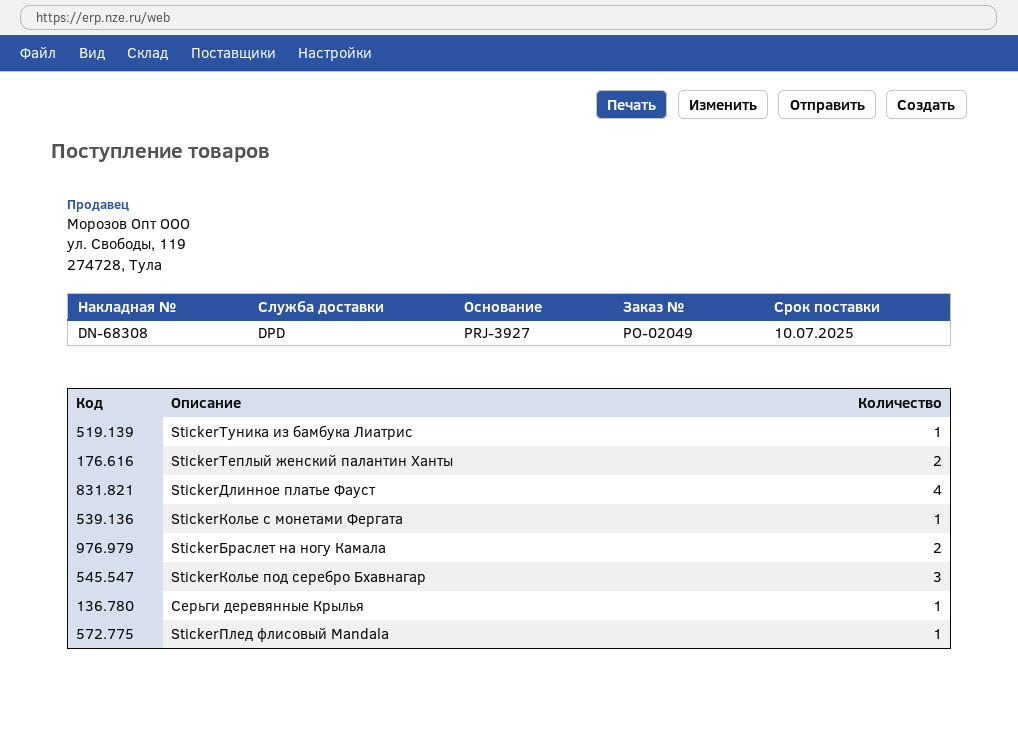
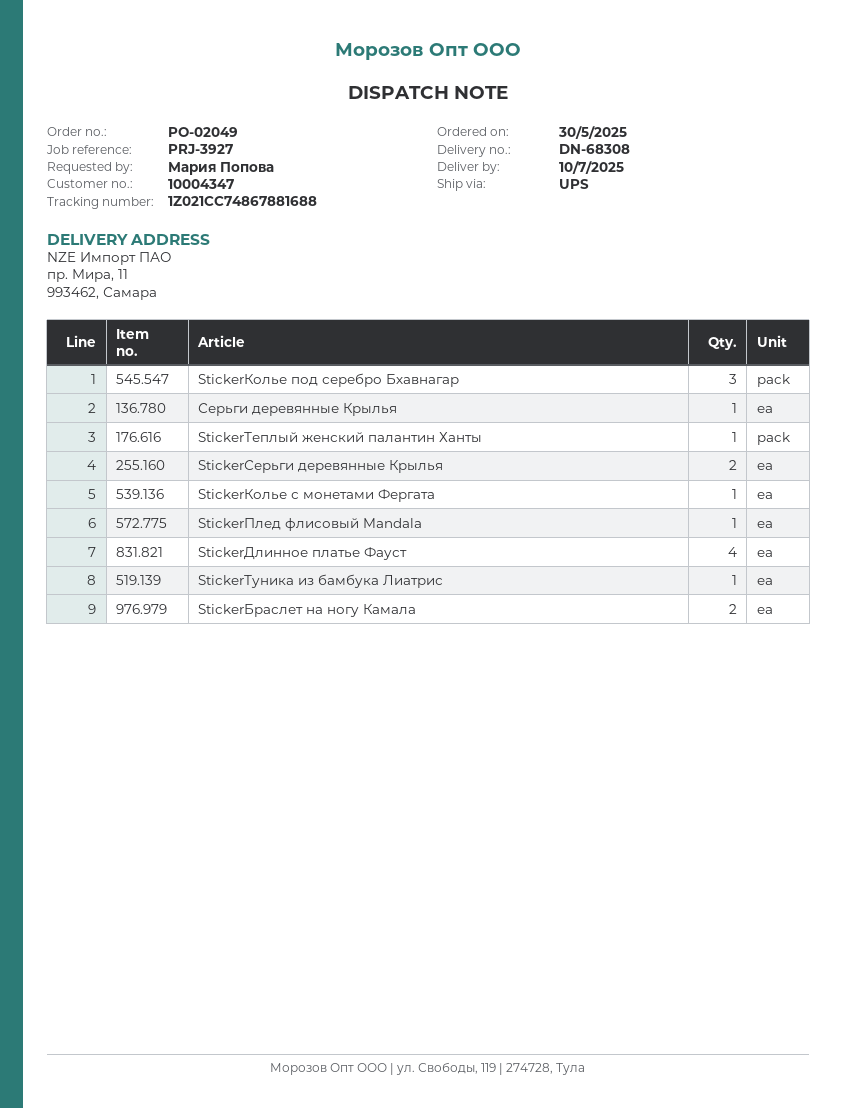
shipping method: DPD -> UPS
StickerТеплый женский палантин Ханты: 2 -> 1
StickerСерьги деревянные Крылья: none -> 2

